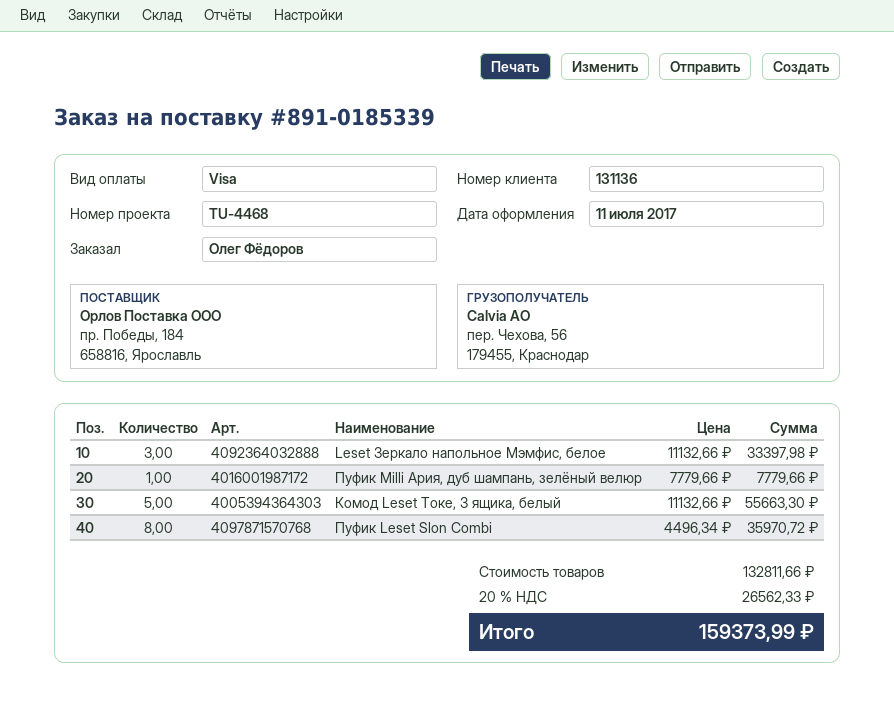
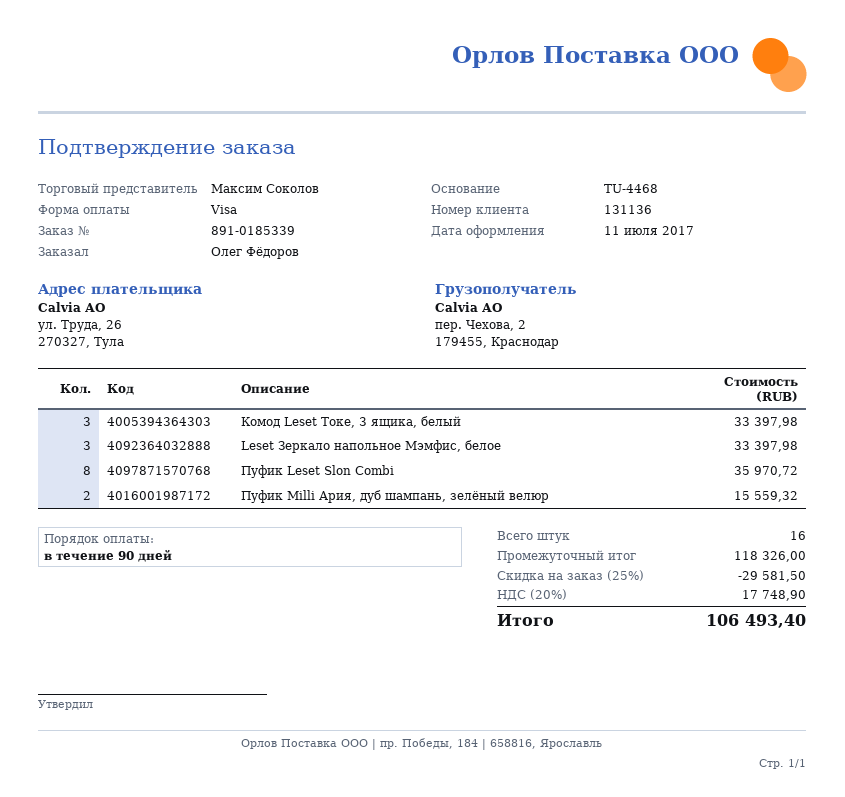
ship to: пер. Чехова, 56, 179455, Краснодар -> пер. Чехова, 2, 179455, Краснодар
Пуфик Milli Ария, дуб шампань, зелёный велюр: 1 for 7779.66 -> 2 for 15559.32
Комод Leset Токе, 3 ящика, белый: 5 for 55663.30 -> 3 for 33397.98
subtotal: 132811.66 -> 118326.00
discount: none -> 25% = 29581.50
tax: 20% = 26562.33 -> 20% = 17748.90
total: 159373.99 -> 106493.40

